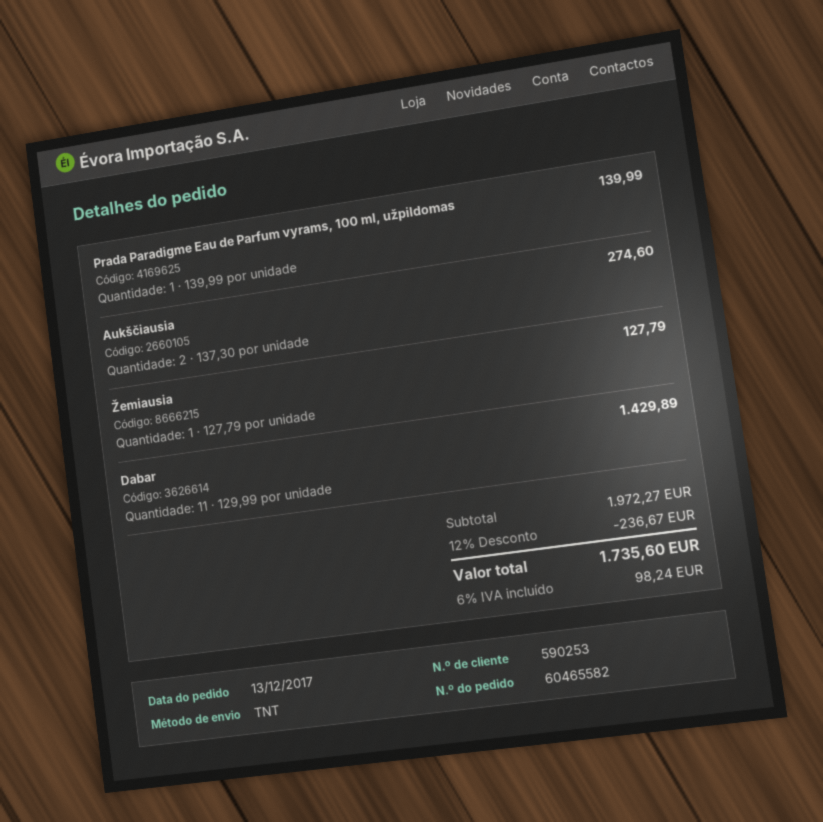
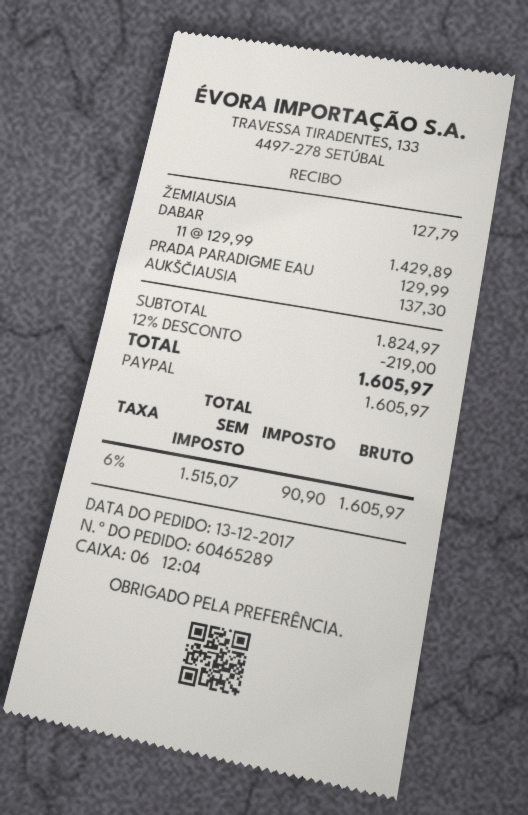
order number: 60465582 -> 60465289
Prada Paradigme Eau de Parfum vyrams, 100 ml, užpildomas: 1 x 139.99 = 139.99 -> 1 x 129.99 = 129.99
Aukščiausia: 2 x 137.30 = 274.60 -> 1 x 137.30 = 137.30
subtotal: 1972.27 -> 1824.97
discount: 12% = 236.67 -> 12% = 219.00
tax: 6% = 98.24 -> 6% = 90.90
total: 1735.60 -> 1605.97

